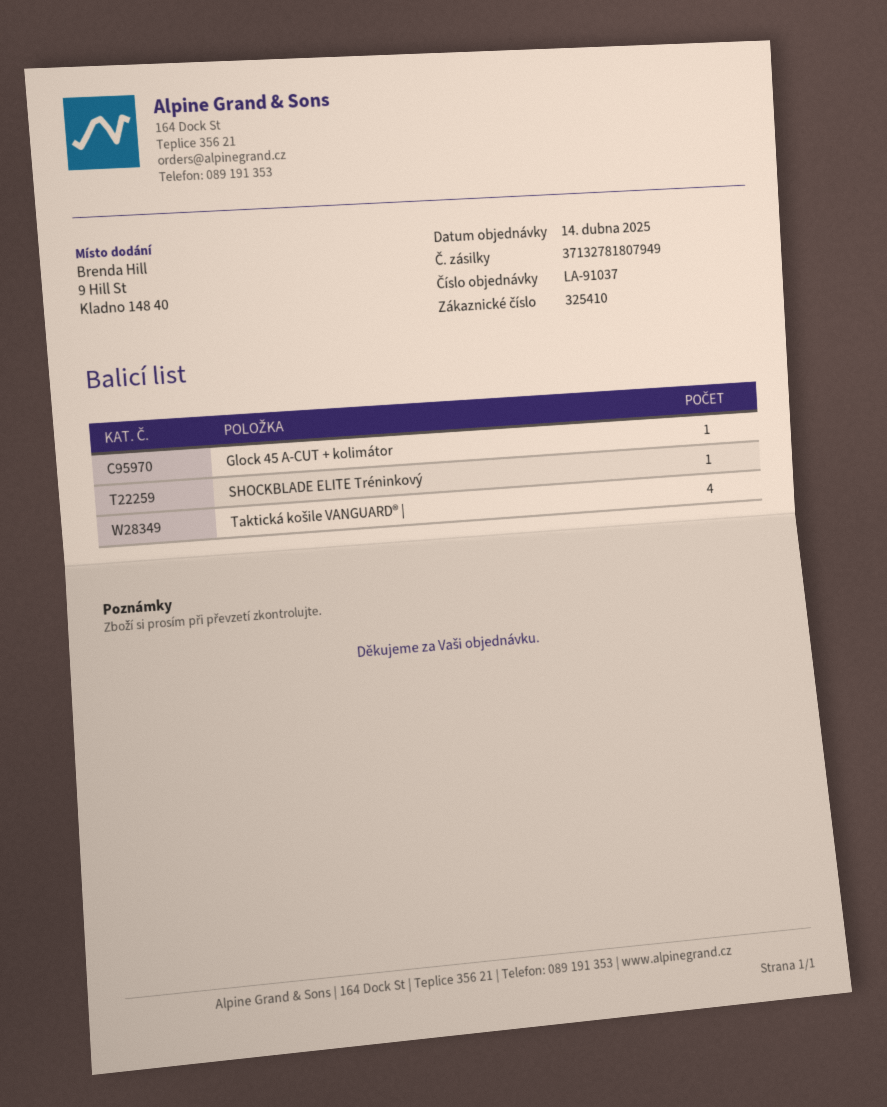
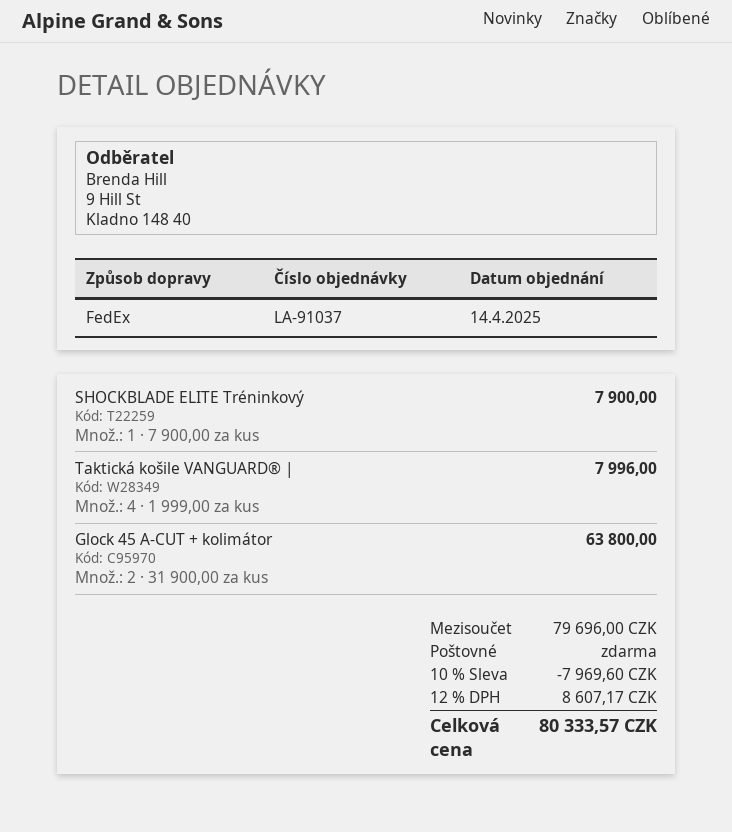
Glock 45 A-CUT + kolimátor: 1 -> 2

